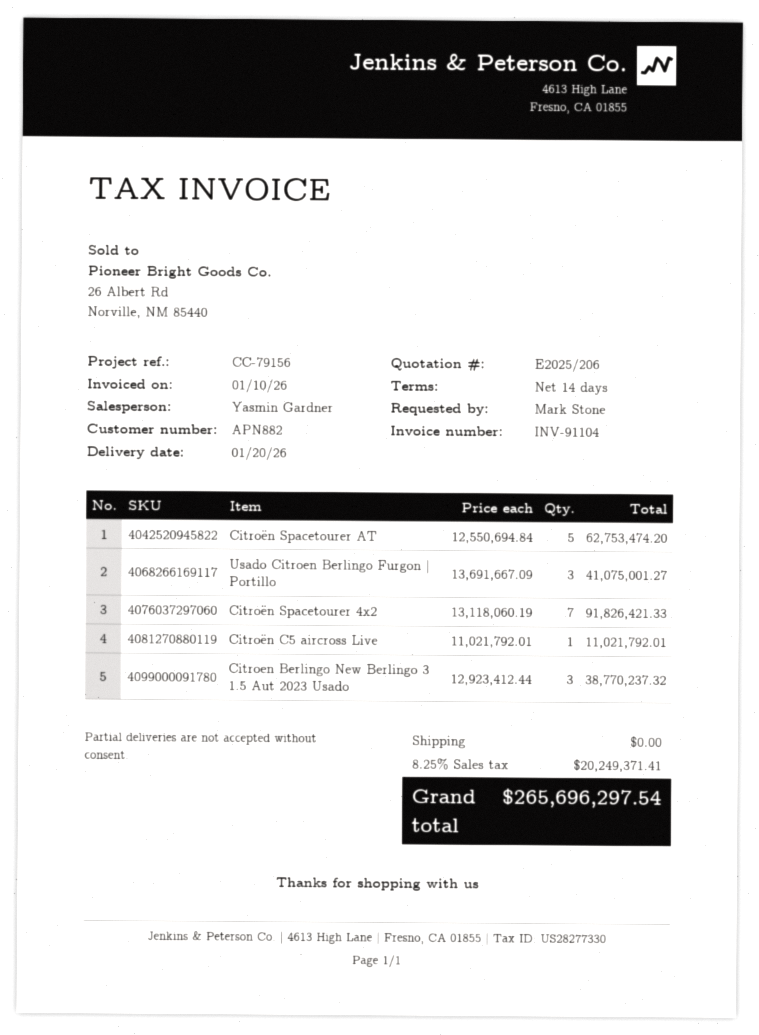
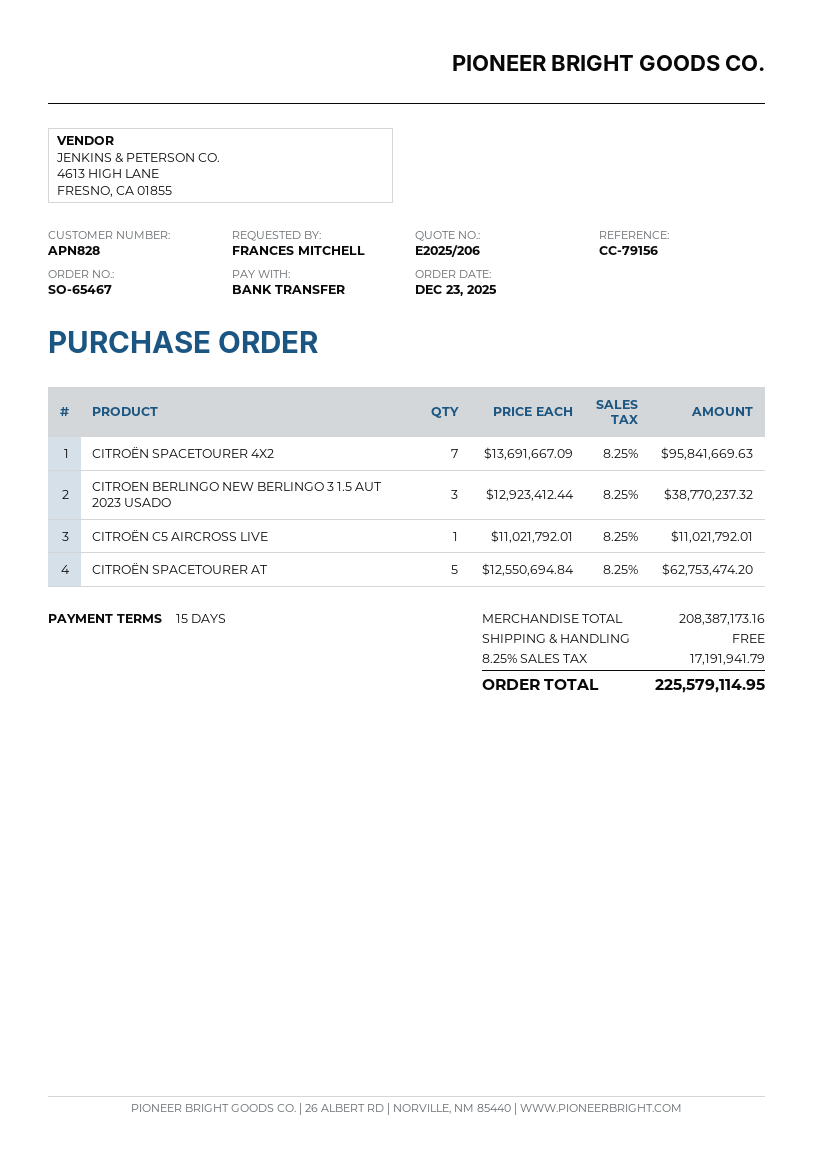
payment terms: 14 days -> 15 days
customer number: APN882 -> APN828
ordered by: Mark Stone -> FRANCES MITCHELL
Usado Citroen Berlingo Furgon | Portillo: 3 x 13691667.09 = 41075001.27 -> none
Citroën Spacetourer 4x2: 7 x 13118060.19 = 91826421.33 -> 7 x 13691667.09 = 95841669.63
tax: 8.25% = 20249371.41 -> 8.25% = 17191941.79
total: 265696297.54 -> 225579114.95

